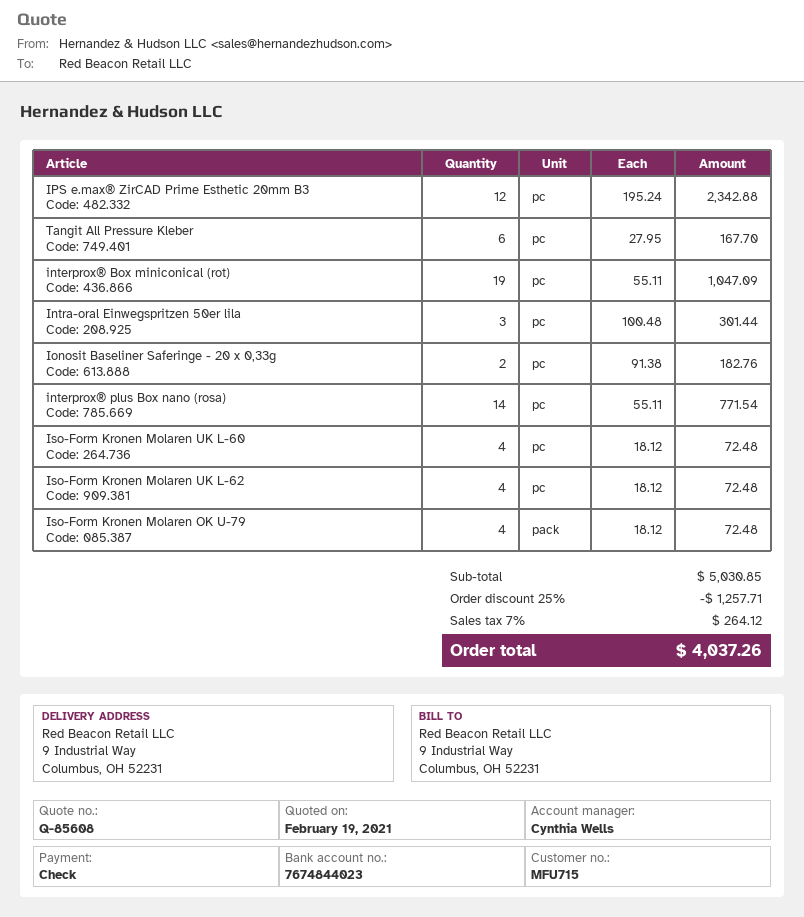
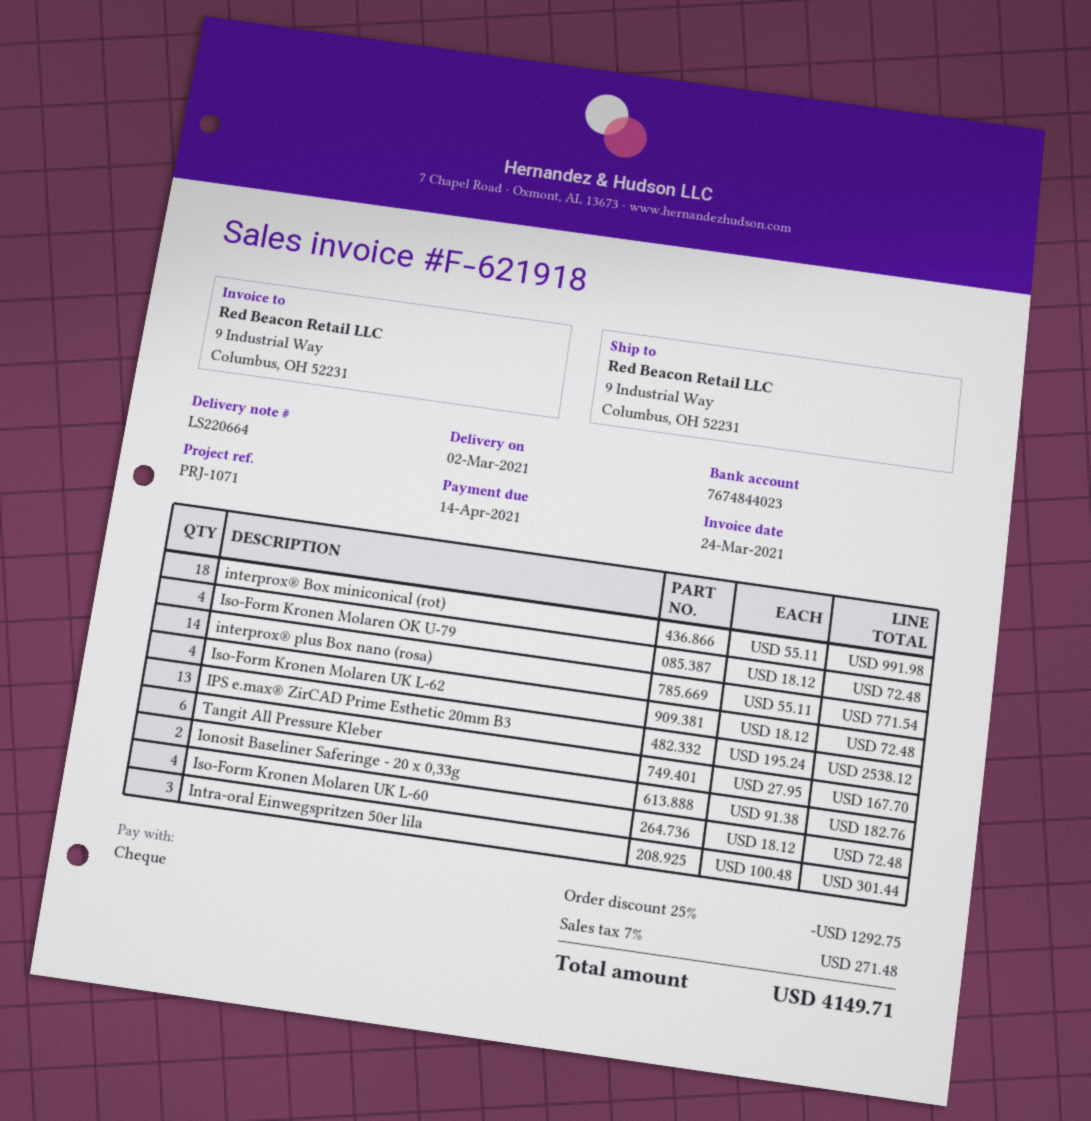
IPS e.max® ZirCAD Prime Esthetic 20mm B3: 12 x 195.24 = 2342.88 -> 13 x 195.24 = 2538.12
interprox® Box miniconical (rot): 19 x 55.11 = 1047.09 -> 18 x 55.11 = 991.98
discount: 25% = 1257.71 -> 25% = 1292.75
tax: 7% = 264.12 -> 7% = 271.48
total: 4037.26 -> 4149.71

